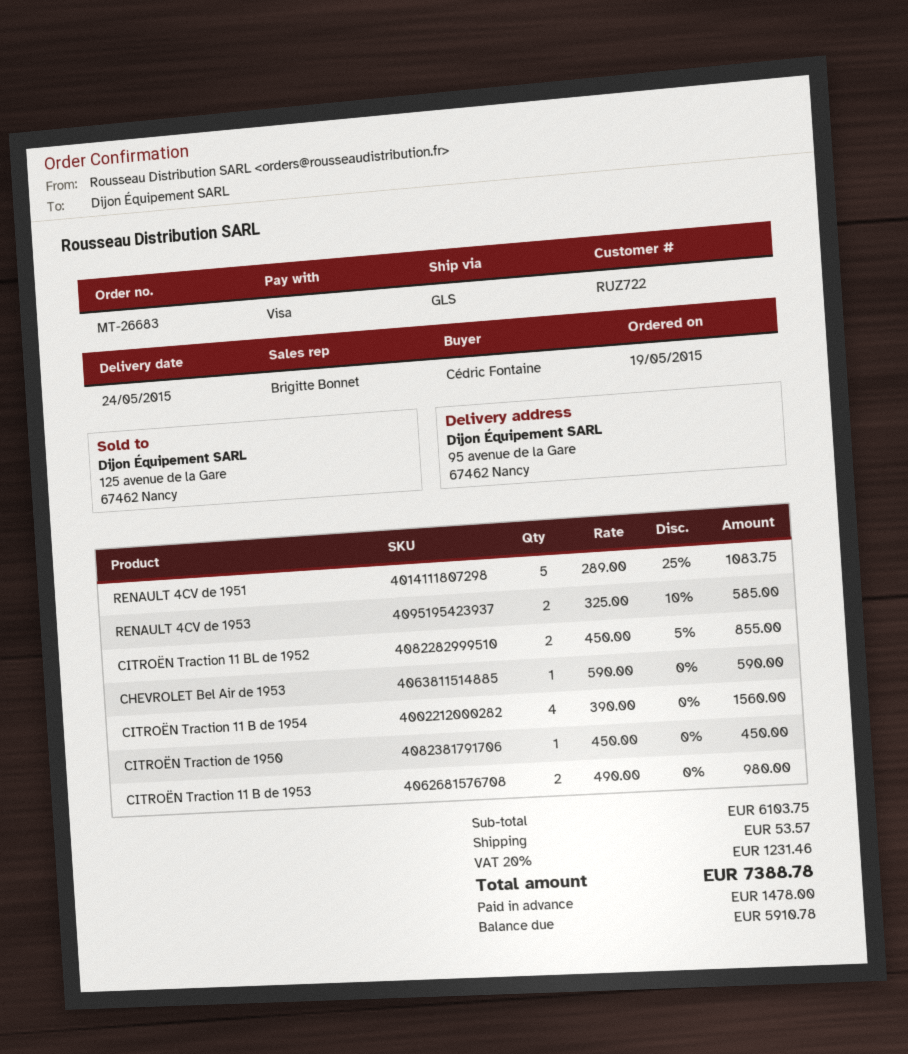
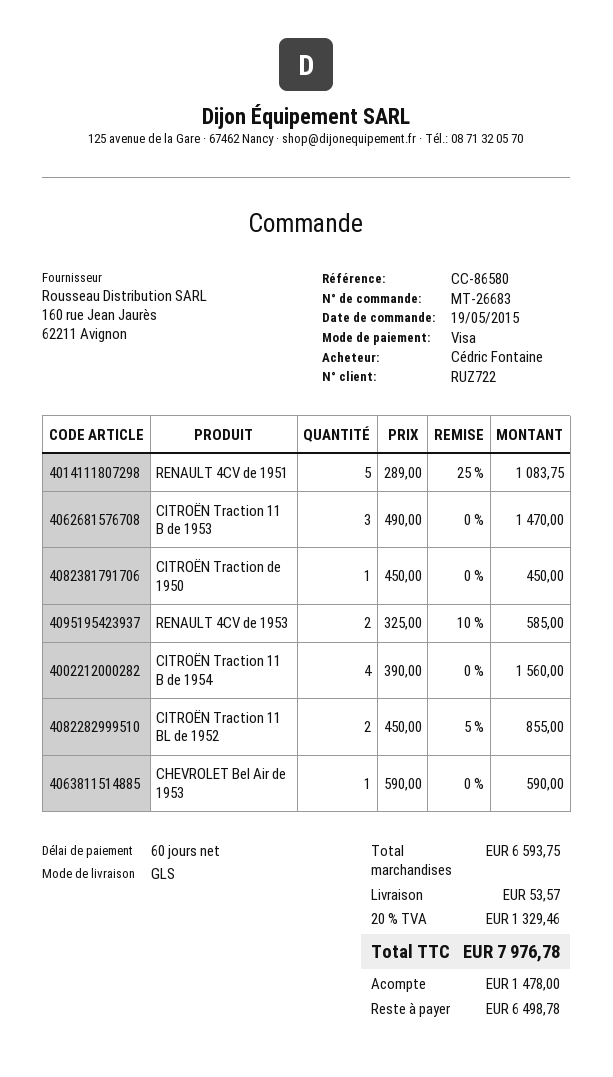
CITROËN Traction 11 B de 1953: 2 x 490.00 = 980.00 -> 3 x 490.00 = 1470.00
subtotal: 6103.75 -> 6593.75
tax: 20% = 1231.46 -> 20% = 1329.46
total: 7388.78 -> 7976.78
balance: 5910.78 -> 6498.78

